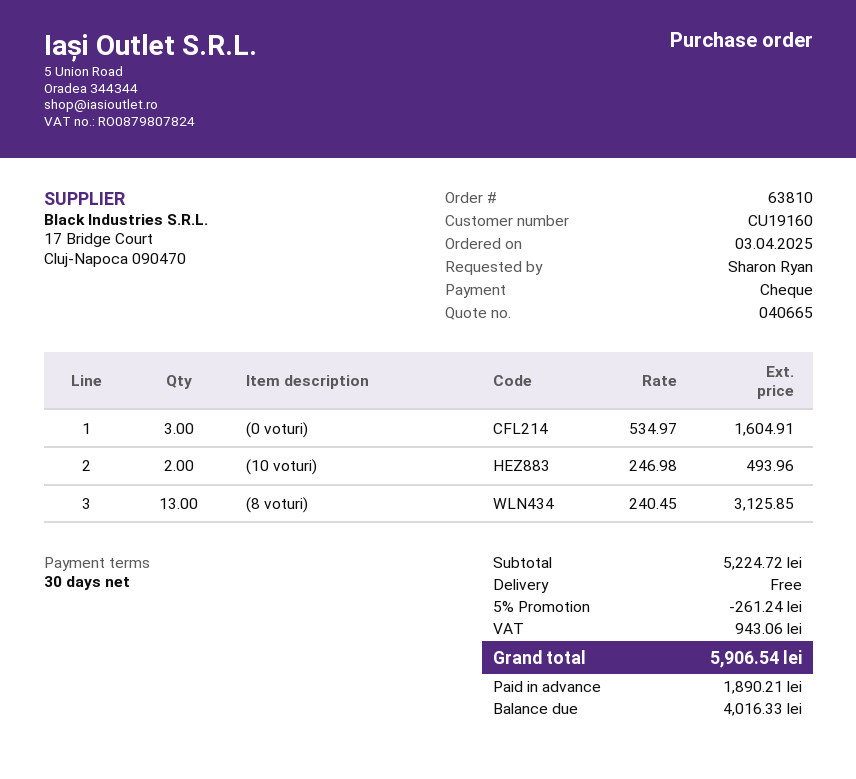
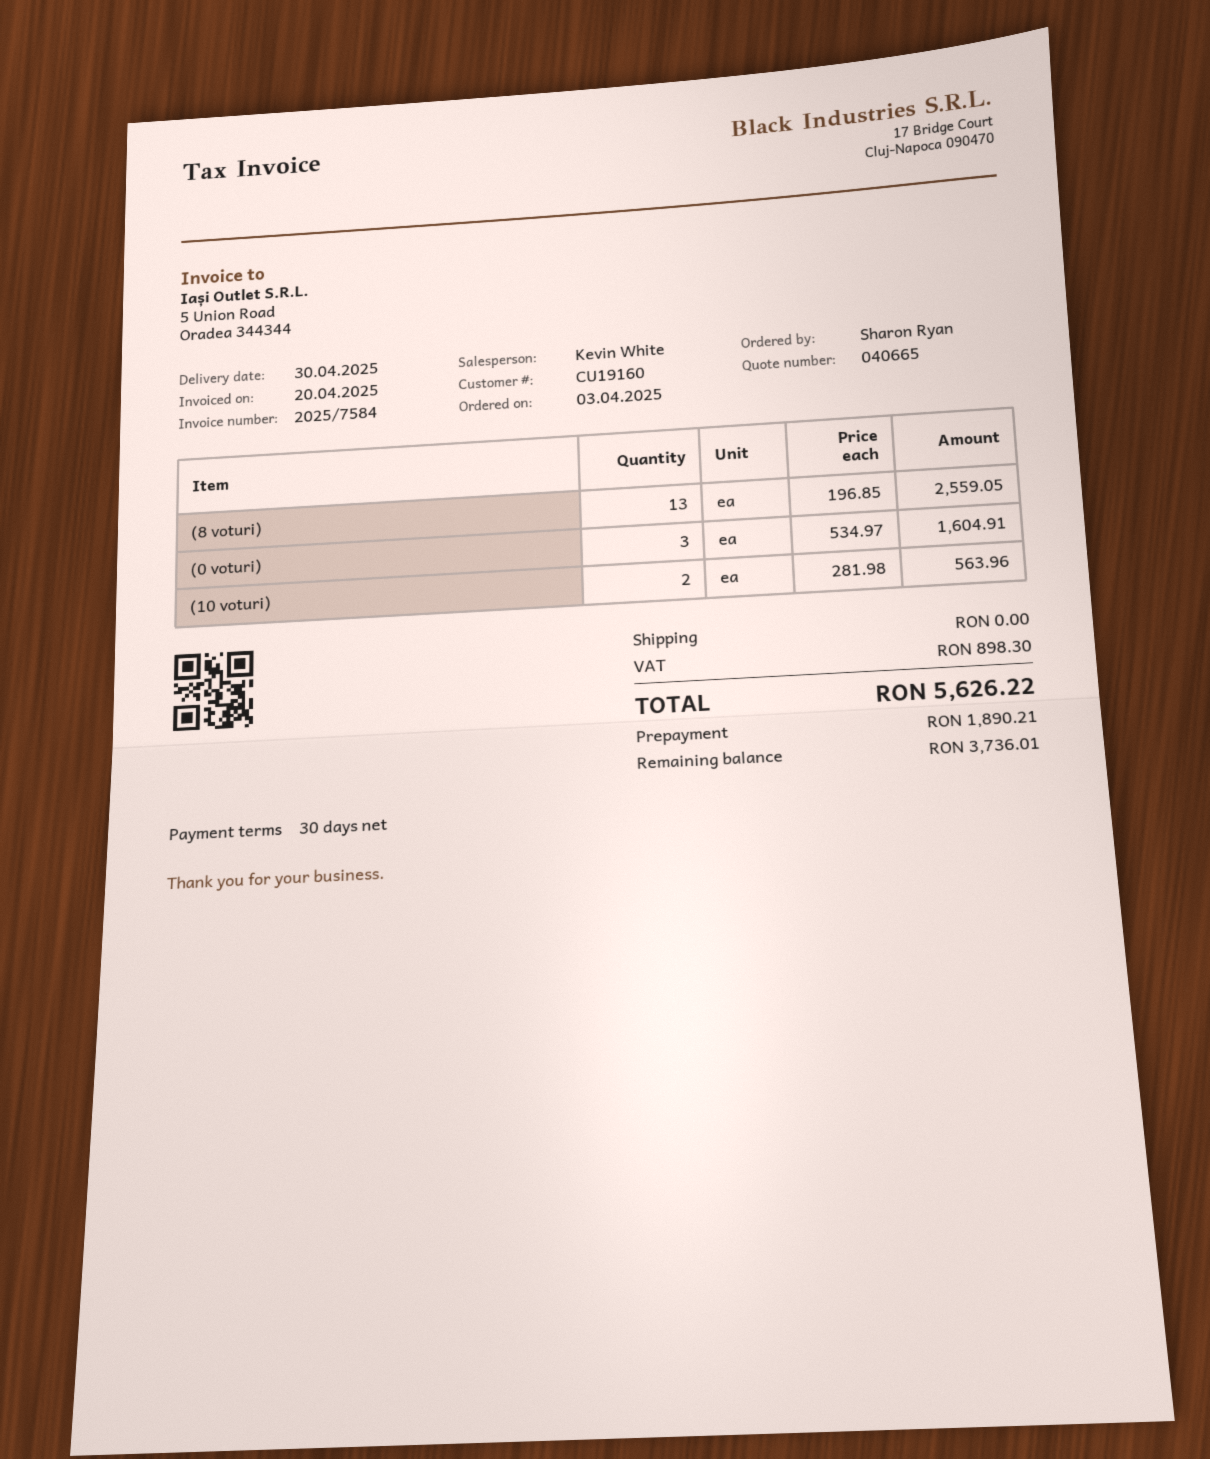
(10 voturi): 2 x 246.98 = 493.96 -> 2 x 281.98 = 563.96
(8 voturi): 13 x 240.45 = 3125.85 -> 13 x 196.85 = 2559.05
discount: 5% = 261.24 -> none
tax: 943.06 -> 898.30
total: 5906.54 -> 5626.22
balance: 4016.33 -> 3736.01

